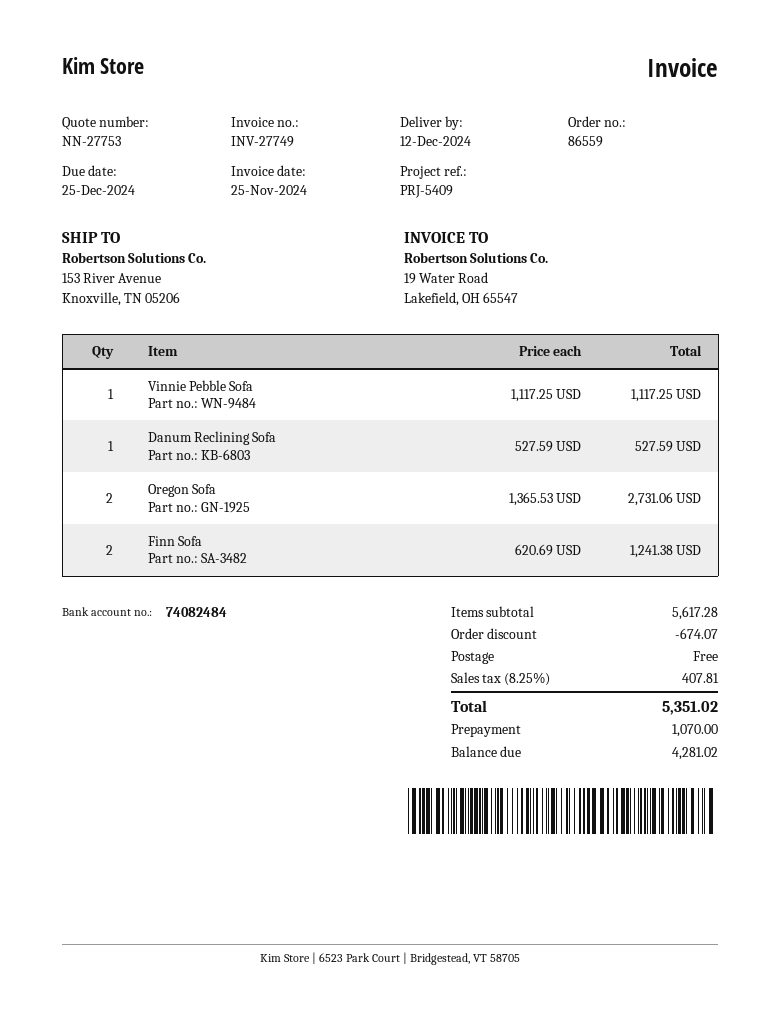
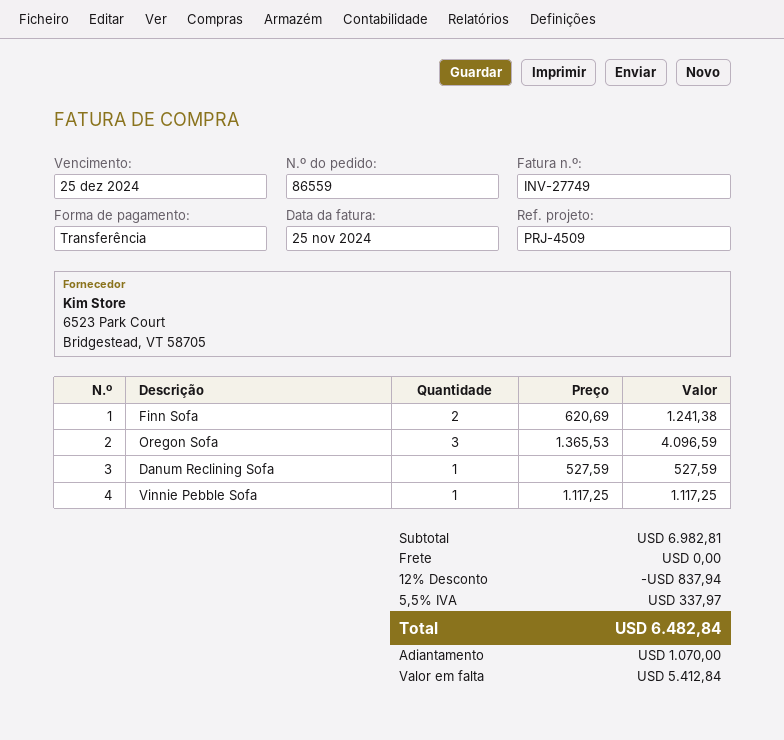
reference: PRJ-5409 -> PRJ-4509
Oregon Sofa: 2 x 1365.53 = 2731.06 -> 3 x 1365.53 = 4096.59
subtotal: 5617.28 -> 6982.81
discount: 674.07 -> 837.94
tax: 8.25% = 407.81 -> 5.5% = 337.97
total: 5351.02 -> 6482.84
balance: 4281.02 -> 5412.84

